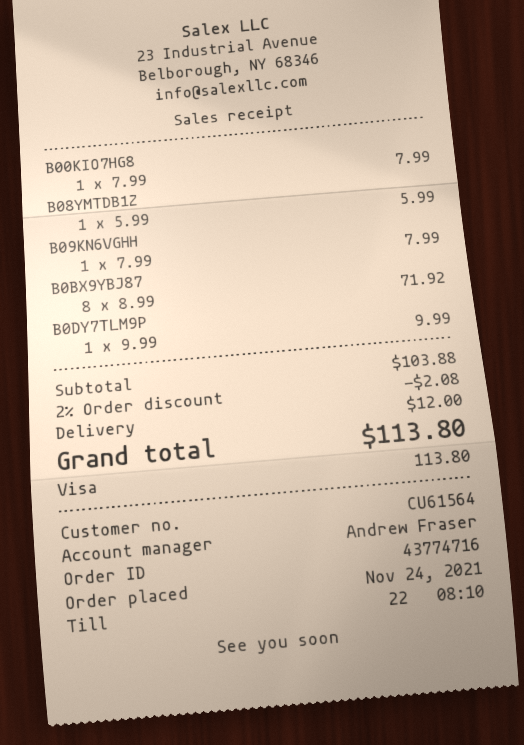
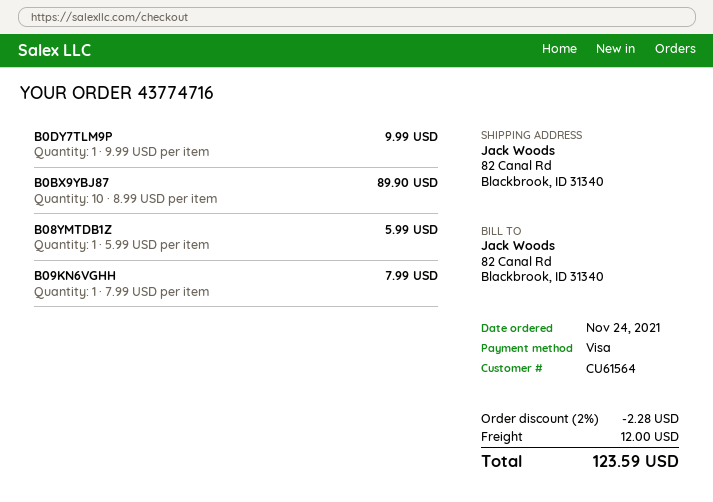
B00KIO7HG8: 1 x 7.99 = 7.99 -> none
B0BX9YBJ87: 8 x 8.99 = 71.92 -> 10 x 8.99 = 89.90
discount: 2% = 2.08 -> 2% = 2.28
total: 113.80 -> 123.59

